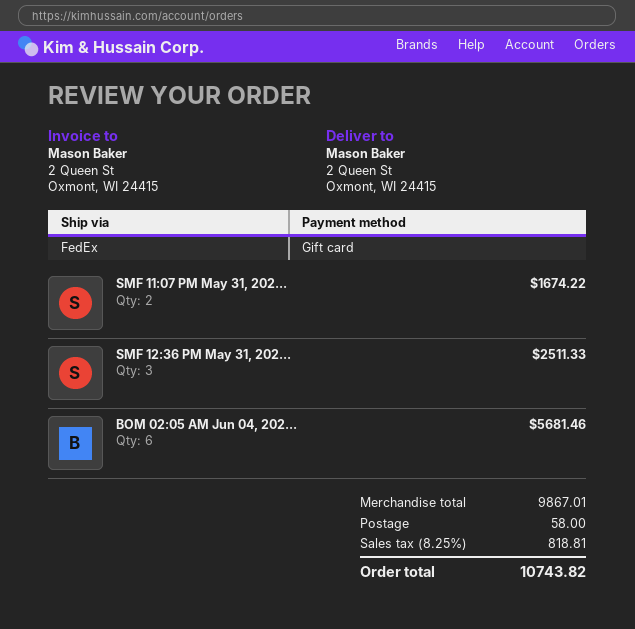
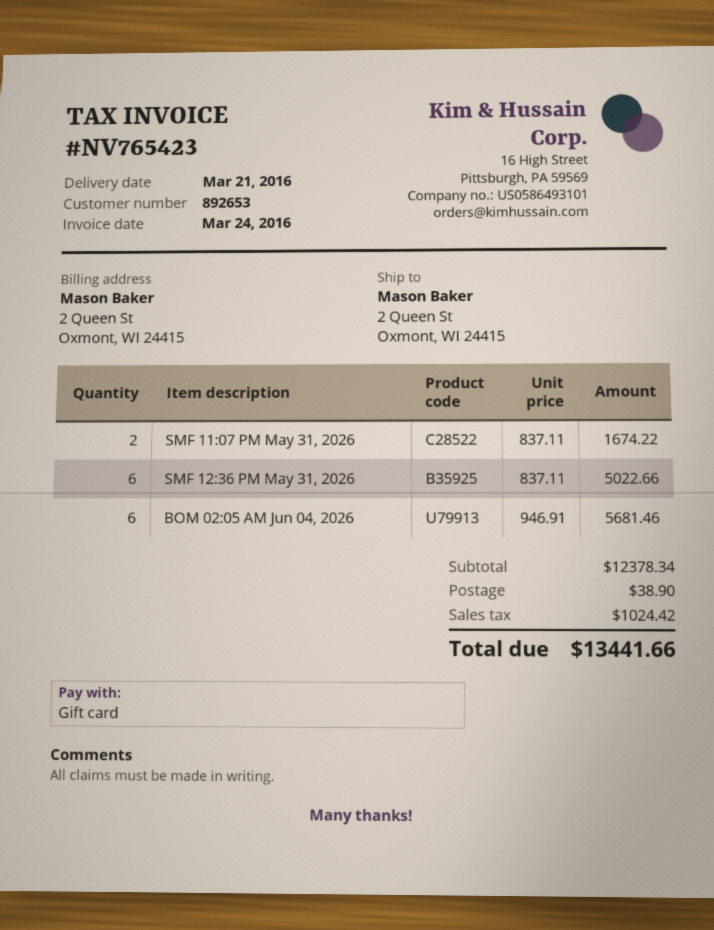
SMF 12:36 PM May 31, 202...: 3 for 2511.33 -> 6 for 5022.66
subtotal: 9867.01 -> 12378.34
shipping: 58.00 -> 38.90
tax: 818.81 -> 1024.42
total: 10743.82 -> 13441.66

